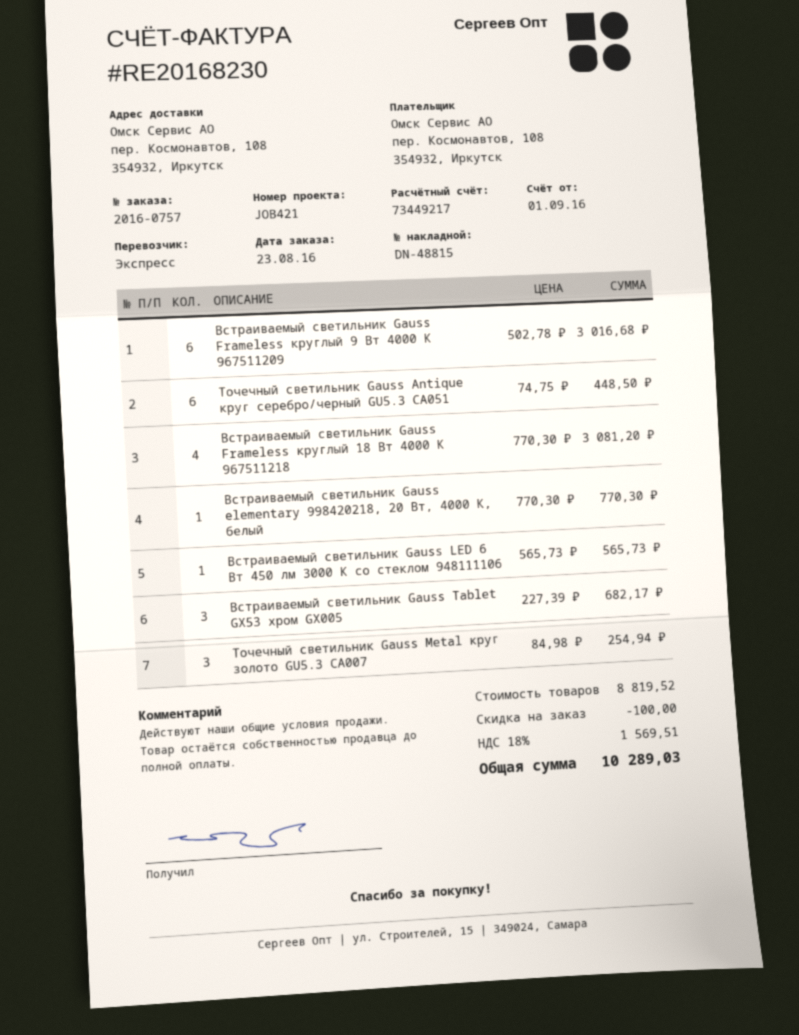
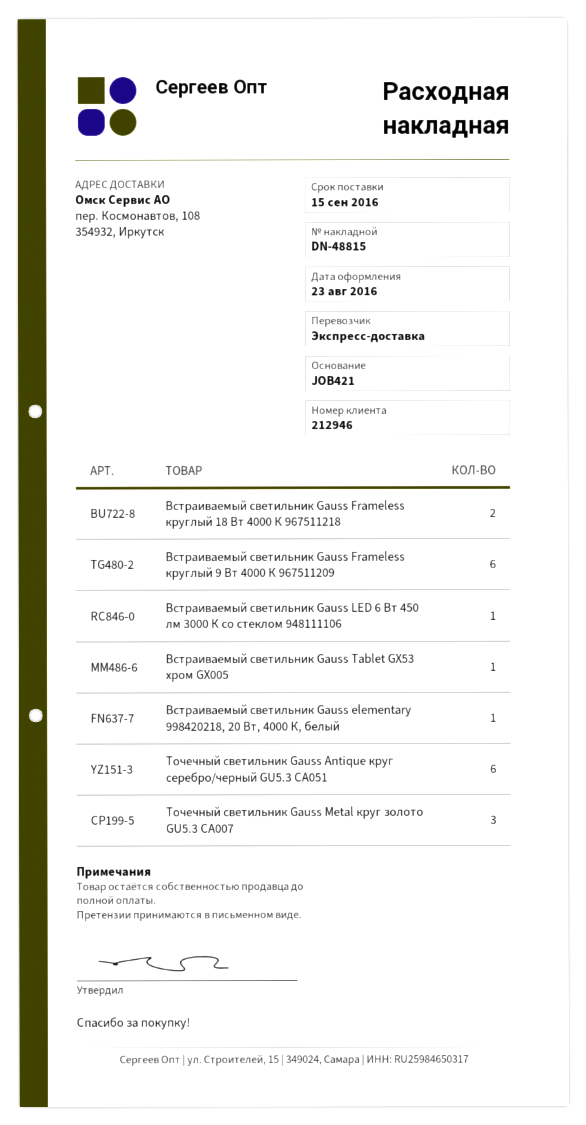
Встраиваемый светильник Gauss Frameless круглый 18 Вт 4000 К 967511218: 4 -> 2
Встраиваемый светильник Gauss Tablet GX53 хром GX005: 3 -> 1

